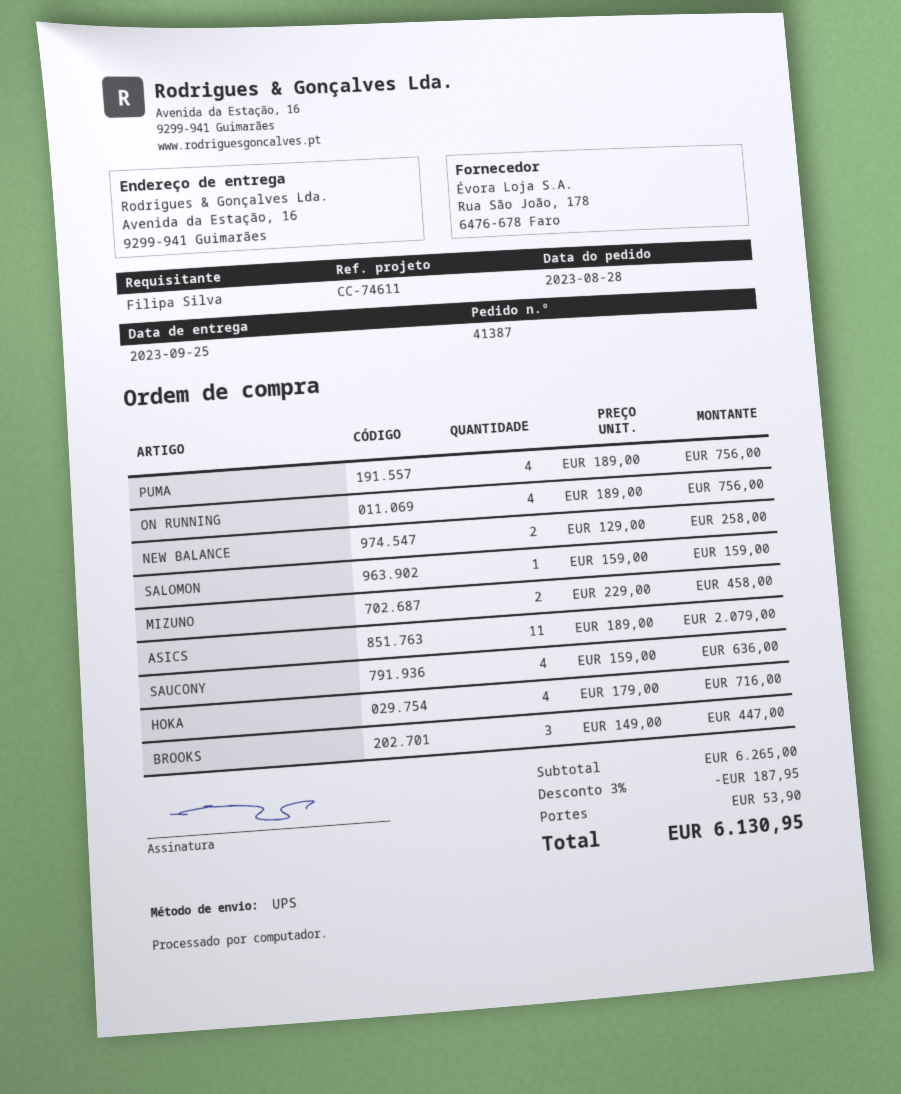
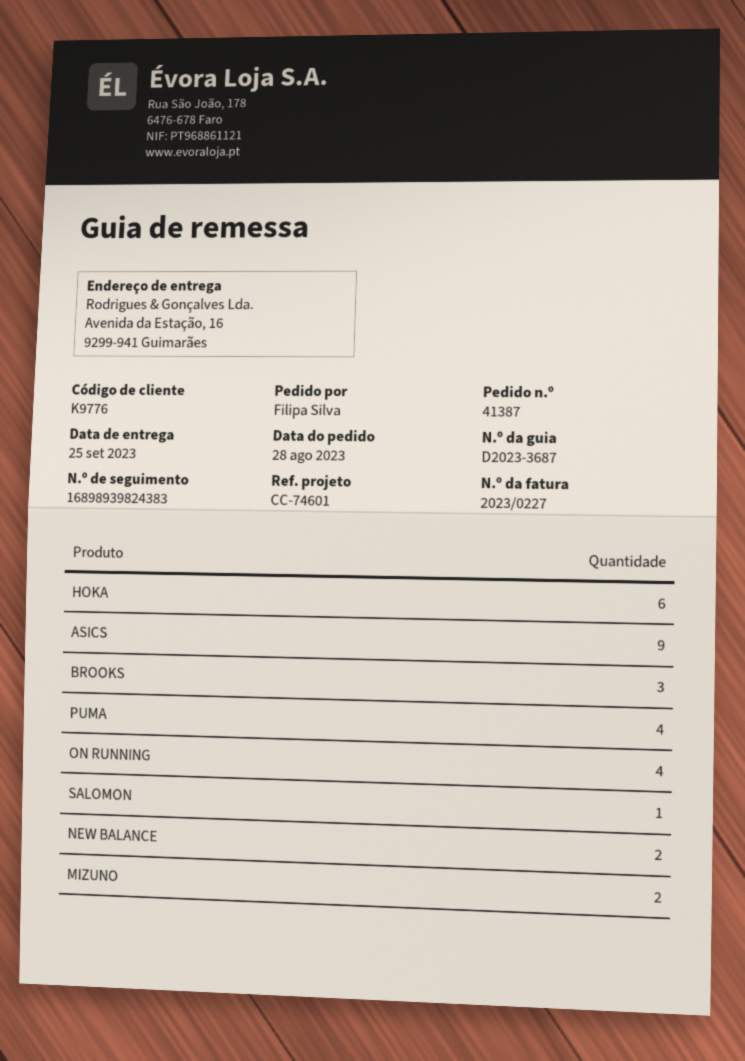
reference: CC-74611 -> CC-74601
ASICS: 11 -> 9
SAUCONY: 4 -> none
HOKA: 4 -> 6

